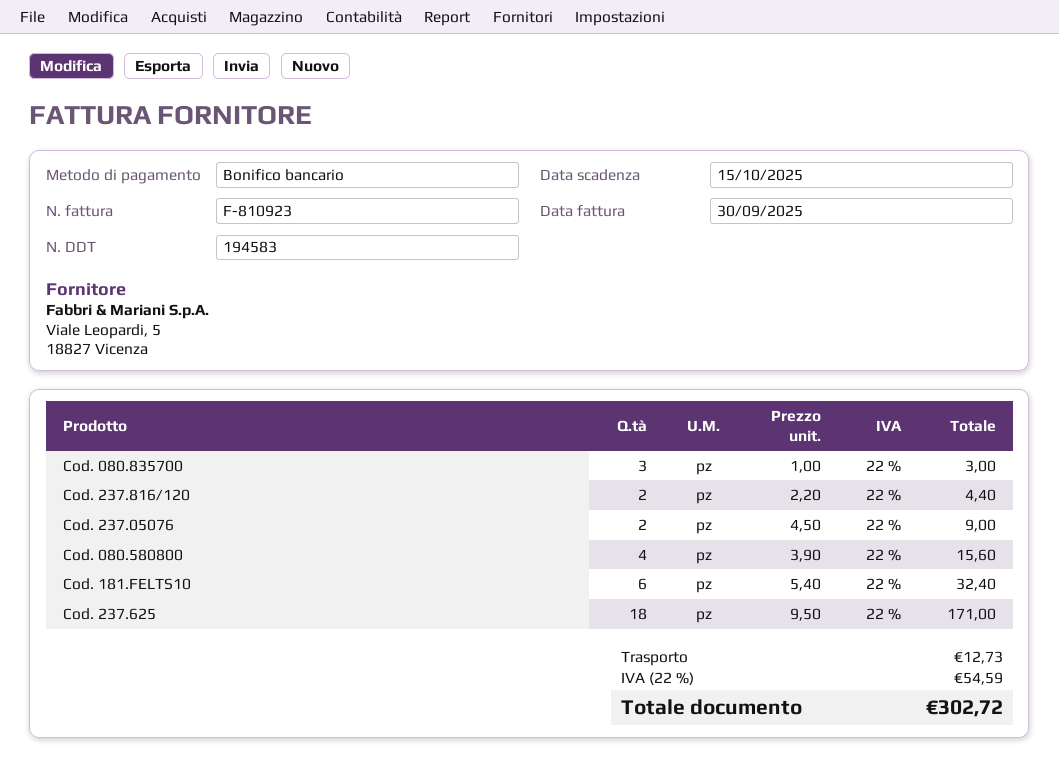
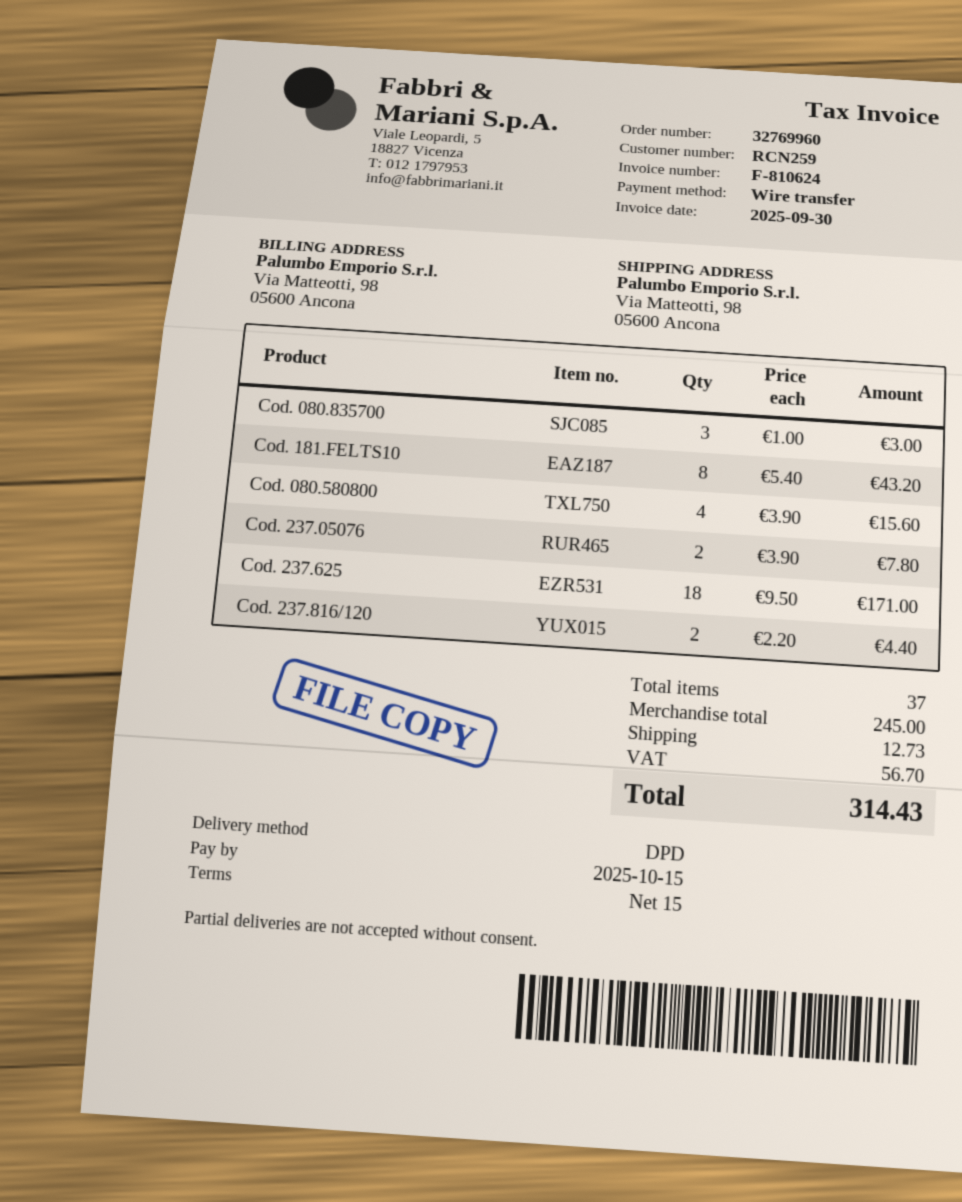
invoice number: F-810923 -> F-810624
Cod. 237.05076: 2 x 4.50 = 9.00 -> 2 x 3.90 = 7.80
Cod. 181.FELTS10: 6 x 5.40 = 32.40 -> 8 x 5.40 = 43.20
tax: 54.59 -> 56.70
total: 302.72 -> 314.43

